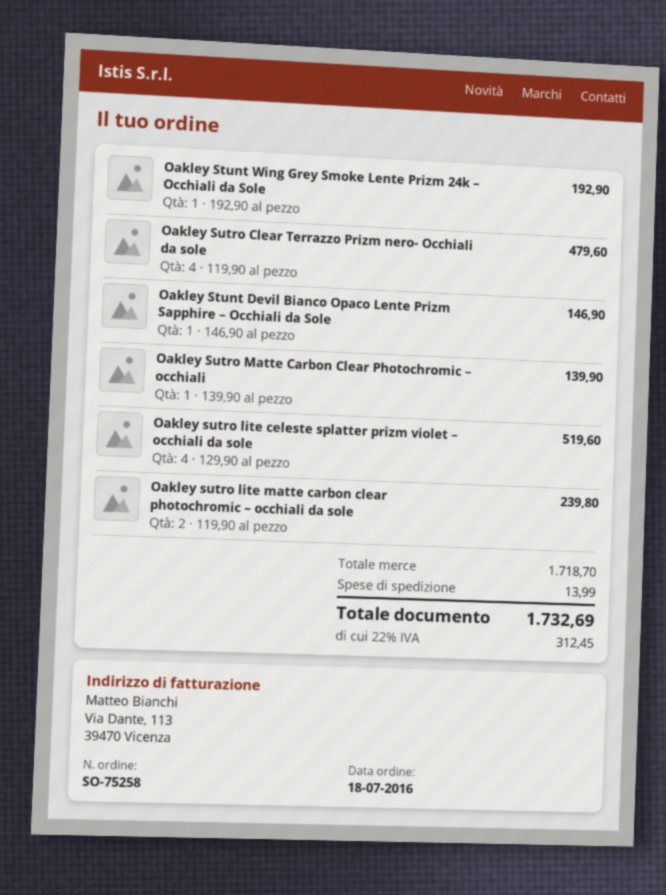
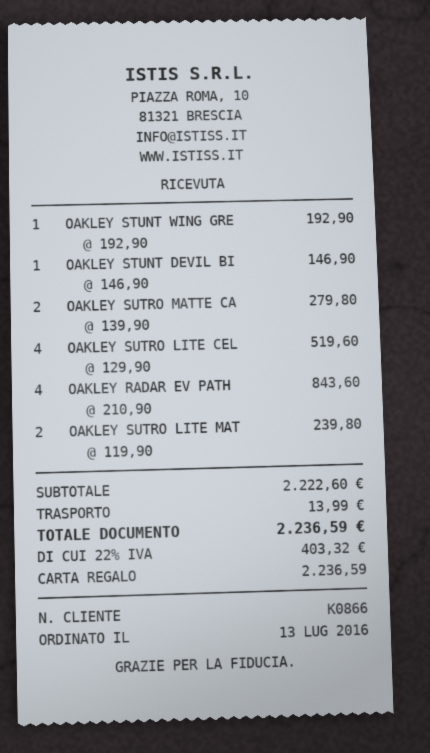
order date: 2016-07-18 -> 2016-07-13
Oakley Sutro Clear Terrazzo Prizm nero- Occhiali da sole: 4 x 119.90 = 479.60 -> none
Oakley Sutro Matte Carbon Clear Photochromic – occhiali: 1 x 139.90 = 139.90 -> 2 x 139.90 = 279.80
OAKLEY RADAR EV PATH: none -> 4 x 210.90 = 843.60
subtotal: 1718.70 -> 2222.60
tax: 22% = 312.45 -> 22% = 403.32
total: 1732.69 -> 2236.59

